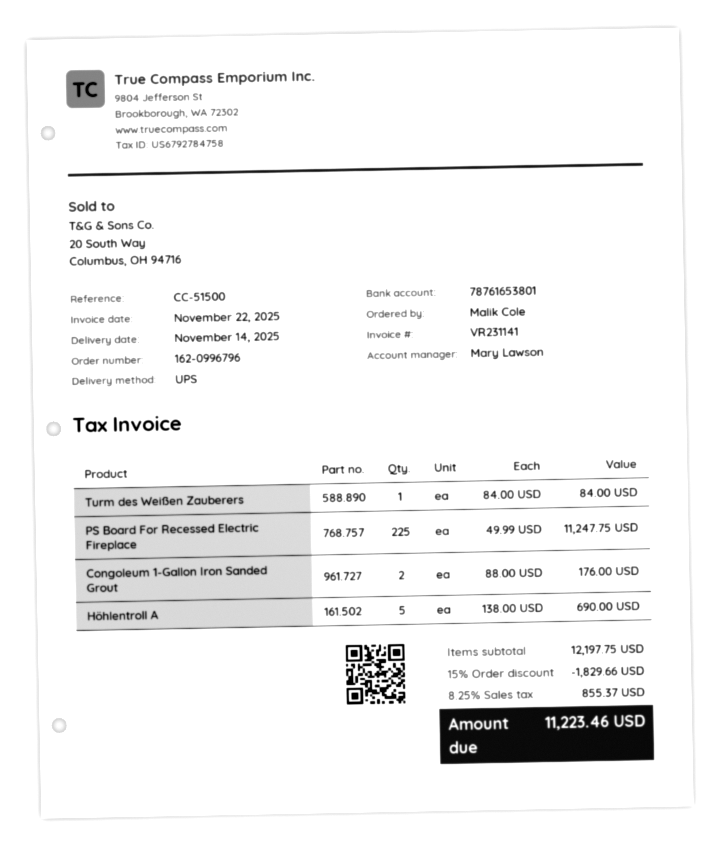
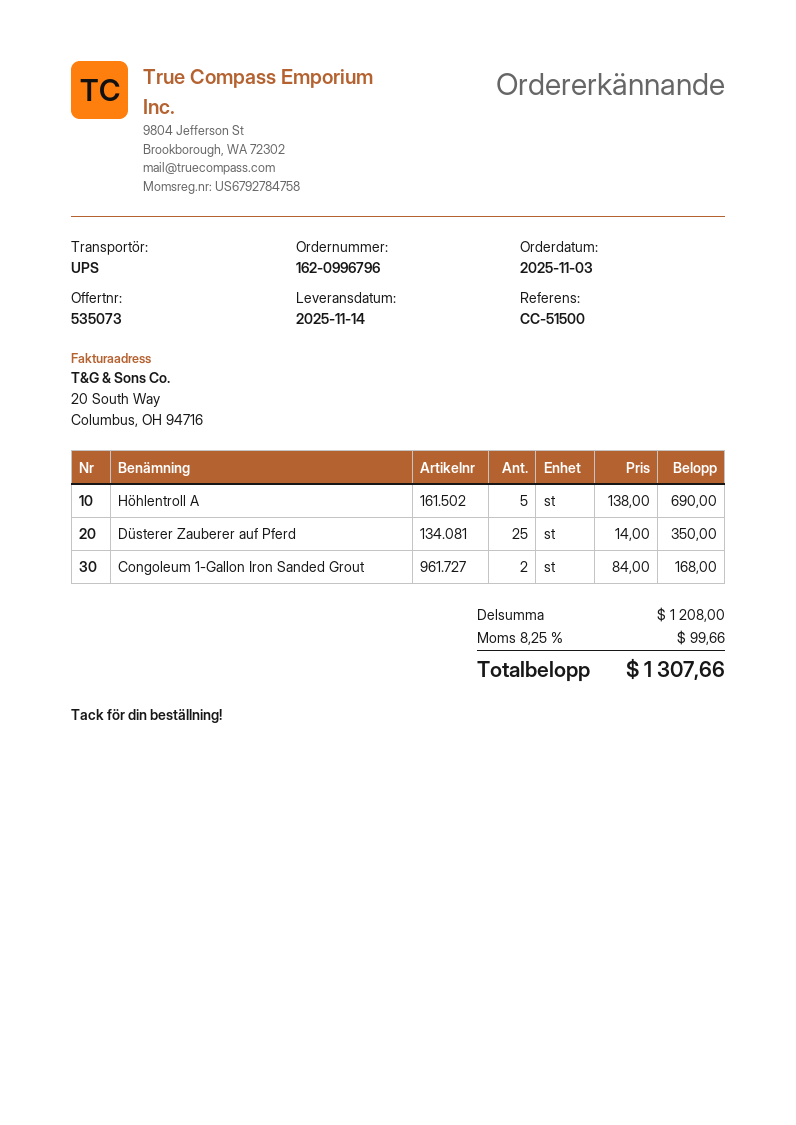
Turm des Weißen Zauberers: 1 x 84.00 = 84.00 -> none
PS Board For Recessed Electric Fireplace: 225 x 49.99 = 11247.75 -> none
Congoleum 1-Gallon Iron Sanded Grout: 2 x 88.00 = 176.00 -> 2 x 84.00 = 168.00
Düsterer Zauberer auf Pferd: none -> 25 x 14.00 = 350.00
subtotal: 12197.75 -> 1208.00
discount: 15% = 1829.66 -> none
tax: 8.25% = 855.37 -> 8.25% = 99.66
total: 11223.46 -> 1307.66

